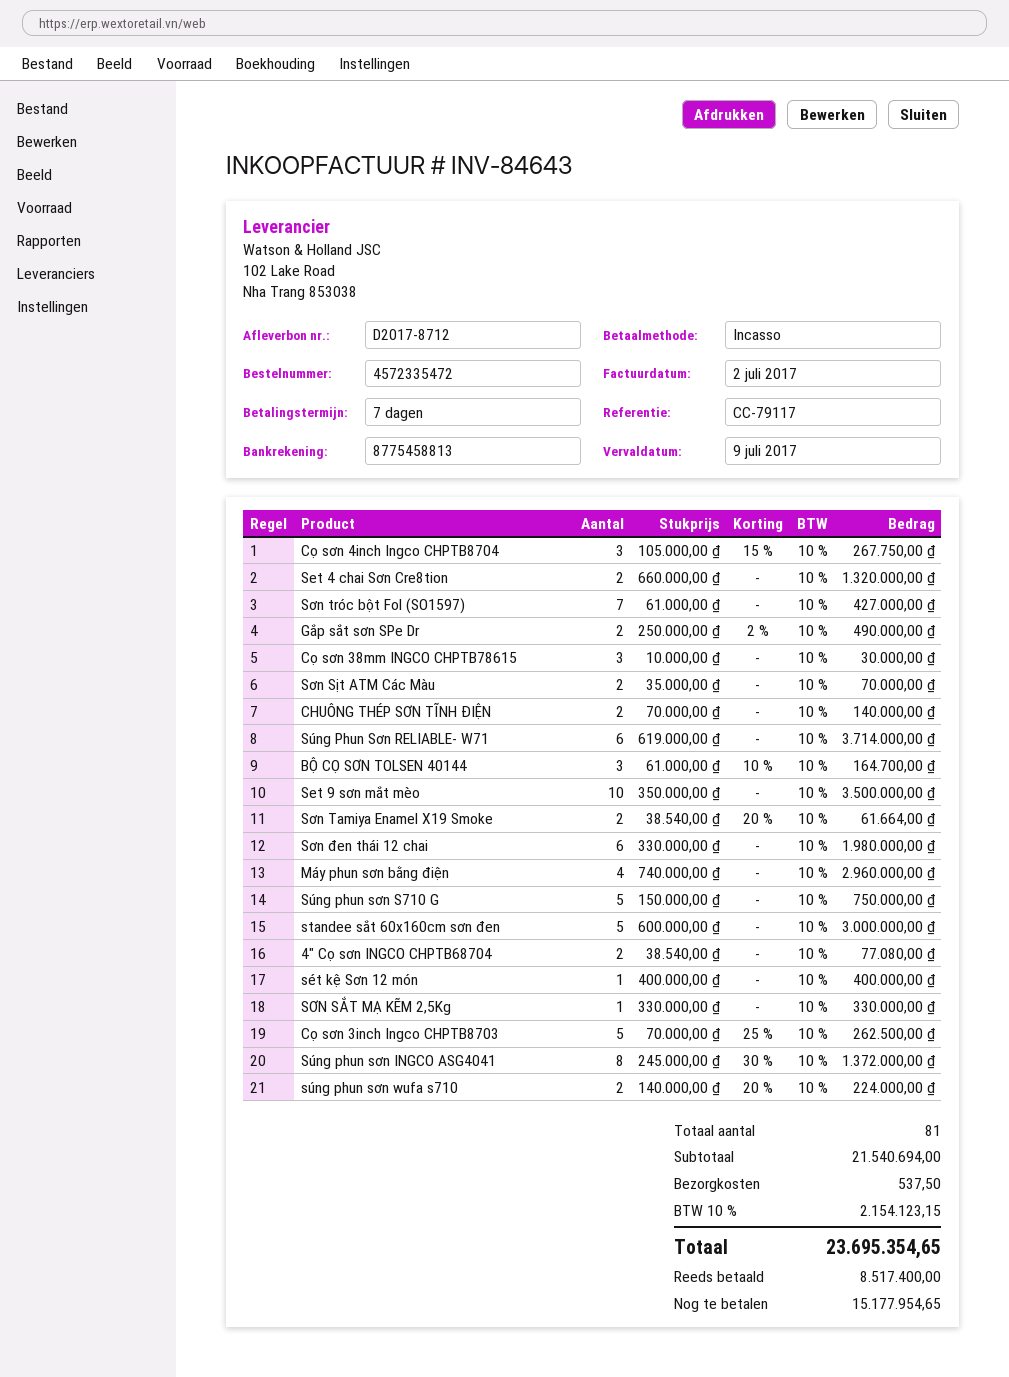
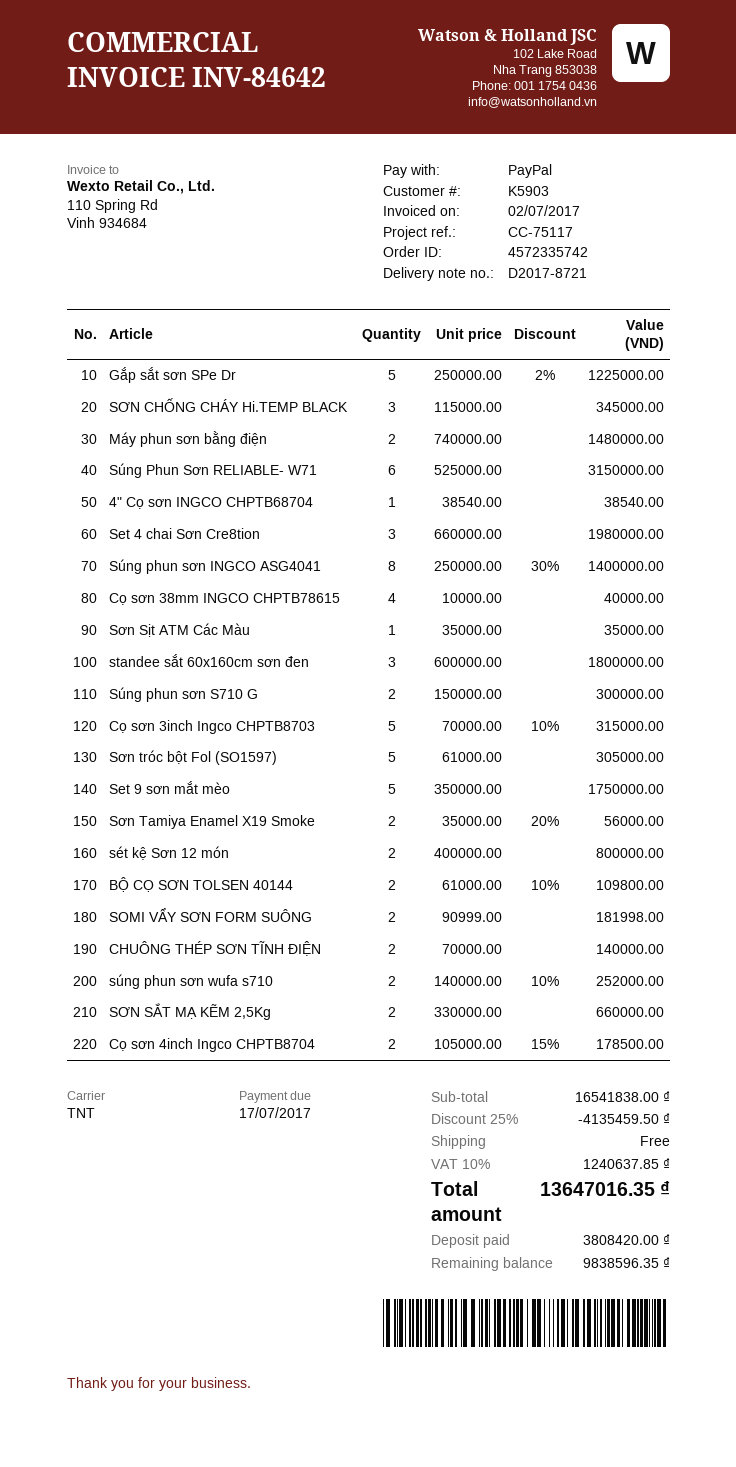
order number: 4572335472 -> 4572335742
delivery note number: D2017-8712 -> D2017-8721
invoice number: INV-84643 -> INV-84642
due date: 2017-07-09 -> 2017-07-17
reference: CC-79117 -> CC-75117
payment method: direct debit -> PayPal
Cọ sơn 4inch Ingco CHPTB8704: 3 x 105000.00 - 15% = 267750.00 -> 2 x 105000.00 - 15% = 178500.00
Set 4 chai Sơn Cre8tion: 2 x 660000.00 = 1320000.00 -> 3 x 660000.00 = 1980000.00
Sơn tróc bột Fol (SO1597): 7 x 61000.00 = 427000.00 -> 5 x 61000.00 = 305000.00
Gắp sắt sơn SPe Dr: 2 x 250000.00 - 2% = 490000.00 -> 5 x 250000.00 - 2% = 1225000.00
Cọ sơn 38mm INGCO CHPTB78615: 3 x 10000.00 = 30000.00 -> 4 x 10000.00 = 40000.00
Sơn Sịt ATM Các Màu: 2 x 35000.00 = 70000.00 -> 1 x 35000.00 = 35000.00
Súng Phun Sơn RELIABLE- W71: 6 x 619000.00 = 3714000.00 -> 6 x 525000.00 = 3150000.00
BỘ CỌ SƠN TOLSEN 40144: 3 x 61000.00 - 10% = 164700.00 -> 2 x 61000.00 - 10% = 109800.00
Set 9 sơn mắt mèo: 10 x 350000.00 = 3500000.00 -> 5 x 350000.00 = 1750000.00
Sơn Tamiya Enamel X19 Smoke: 2 x 38540.00 - 20% = 61664.00 -> 2 x 35000.00 - 20% = 56000.00
Sơn đen thái 12 chai: 6 x 330000.00 = 1980000.00 -> none
Máy phun sơn bằng điện: 4 x 740000.00 = 2960000.00 -> 2 x 740000.00 = 1480000.00
Súng phun sơn S710 G: 5 x 150000.00 = 750000.00 -> 2 x 150000.00 = 300000.00
standee sắt 60x160cm sơn đen: 5 x 600000.00 = 3000000.00 -> 3 x 600000.00 = 1800000.00
4" Cọ sơn INGCO CHPTB68704: 2 x 38540.00 = 77080.00 -> 1 x 38540.00 = 38540.00
sét kệ Sơn 12 món: 1 x 400000.00 = 400000.00 -> 2 x 400000.00 = 800000.00
SƠN SẮT MẠ KẼM 2,5Kg: 1 x 330000.00 = 330000.00 -> 2 x 330000.00 = 660000.00
Cọ sơn 3inch Ingco CHPTB8703: 5 x 70000.00 - 25% = 262500.00 -> 5 x 70000.00 - 10% = 315000.00
Súng phun sơn INGCO ASG4041: 8 x 245000.00 - 30% = 1372000.00 -> 8 x 250000.00 - 30% = 1400000.00
súng phun sơn wufa s710: 2 x 140000.00 - 20% = 224000.00 -> 2 x 140000.00 - 10% = 252000.00
SƠN CHỐNG CHÁY Hi.TEMP BLACK: none -> 3 x 115000.00 = 345000.00
SOMI VẨY SƠN FORM SUÔNG: none -> 2 x 90999.00 = 181998.00
subtotal: 21540694.00 -> 16541838.00
discount: none -> 25% = 4135459.50
shipping: 537.50 -> 0.00
tax: 10% = 2154123.15 -> 10% = 1240637.85
total: 23695354.65 -> 13647016.35
deposit: 8517400.00 -> 3808420.00
balance: 15177954.65 -> 9838596.35

